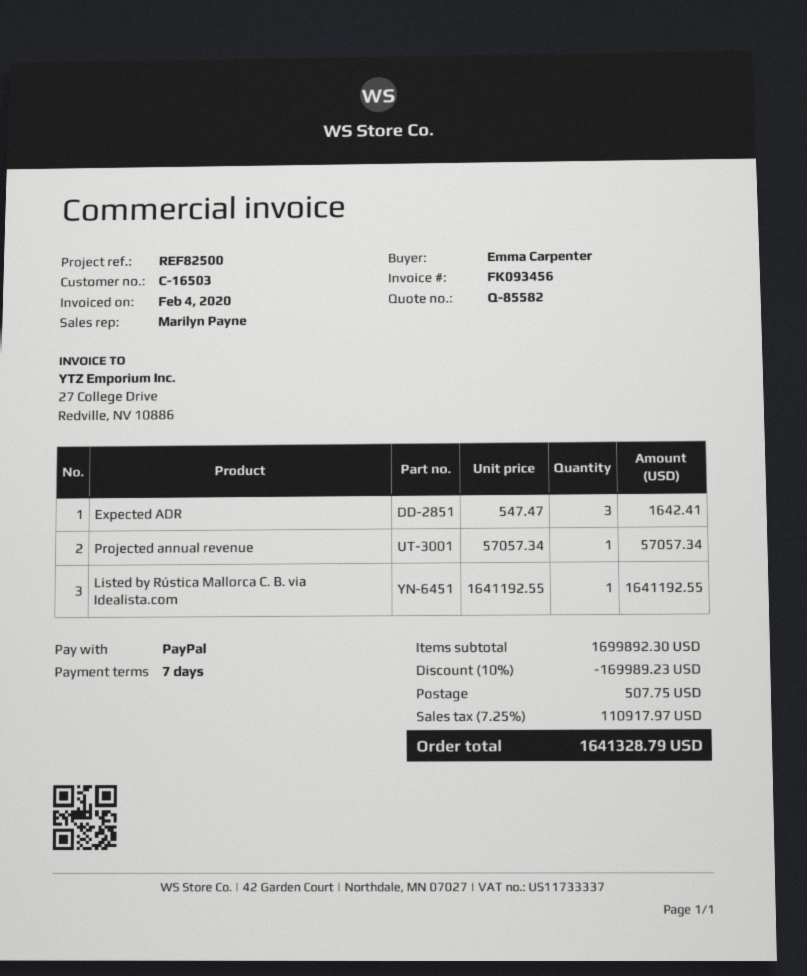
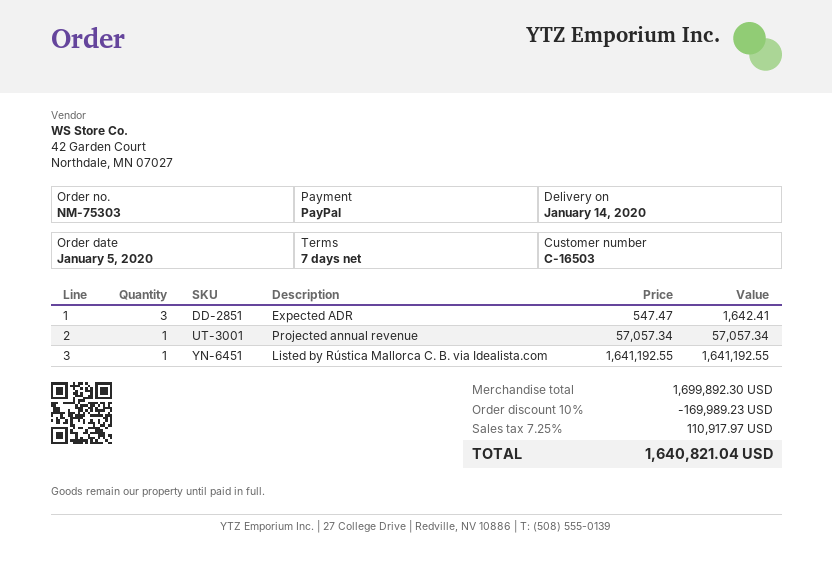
shipping: 507.75 -> none
total: 1641328.79 -> 1640821.04

